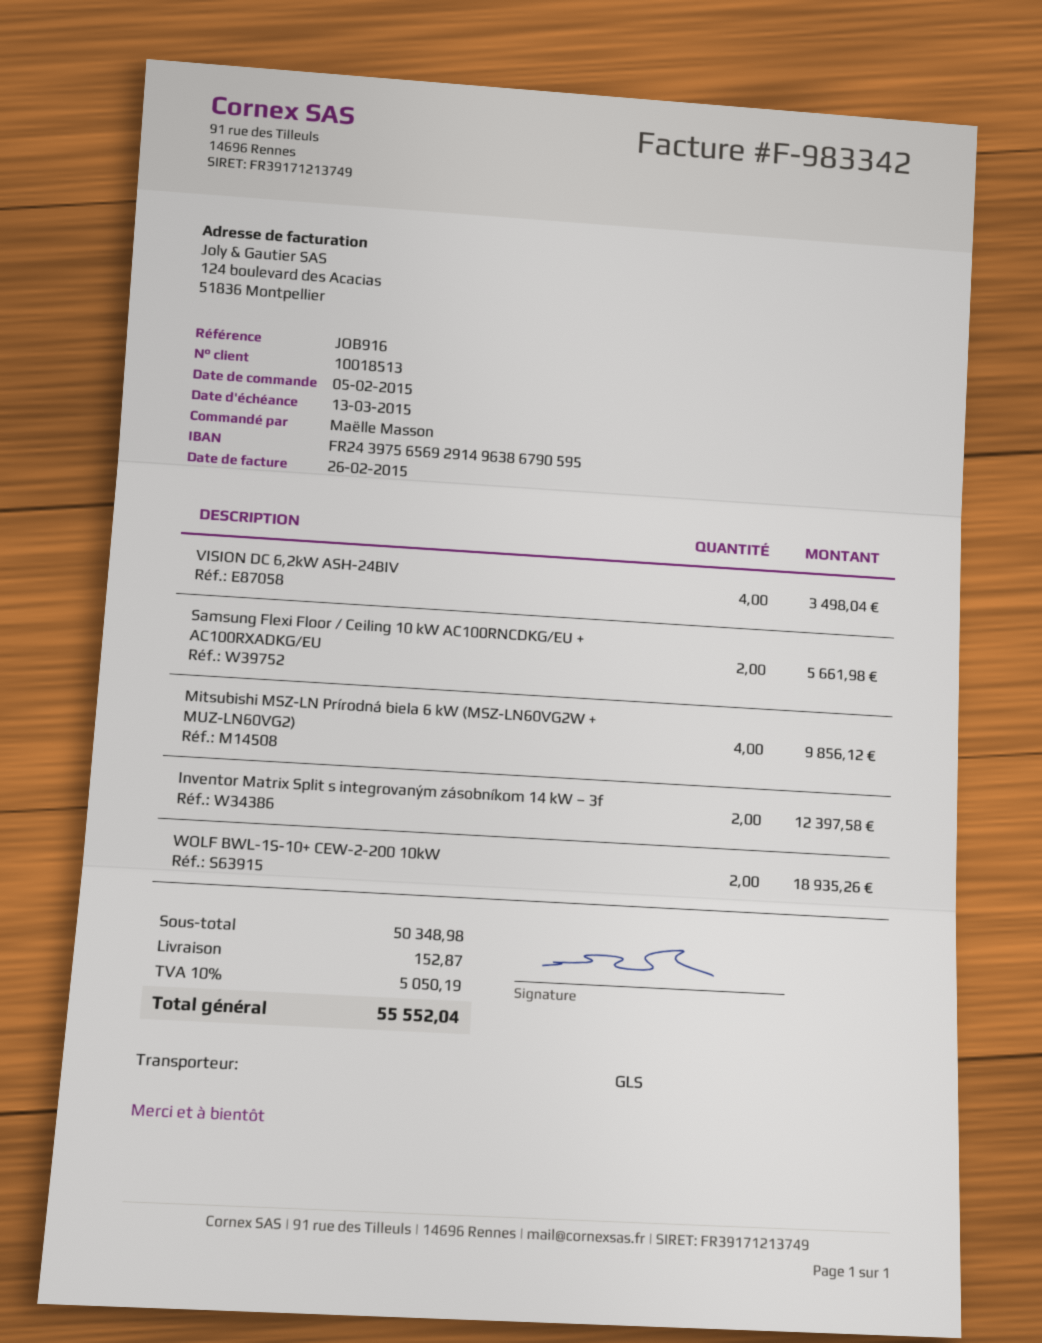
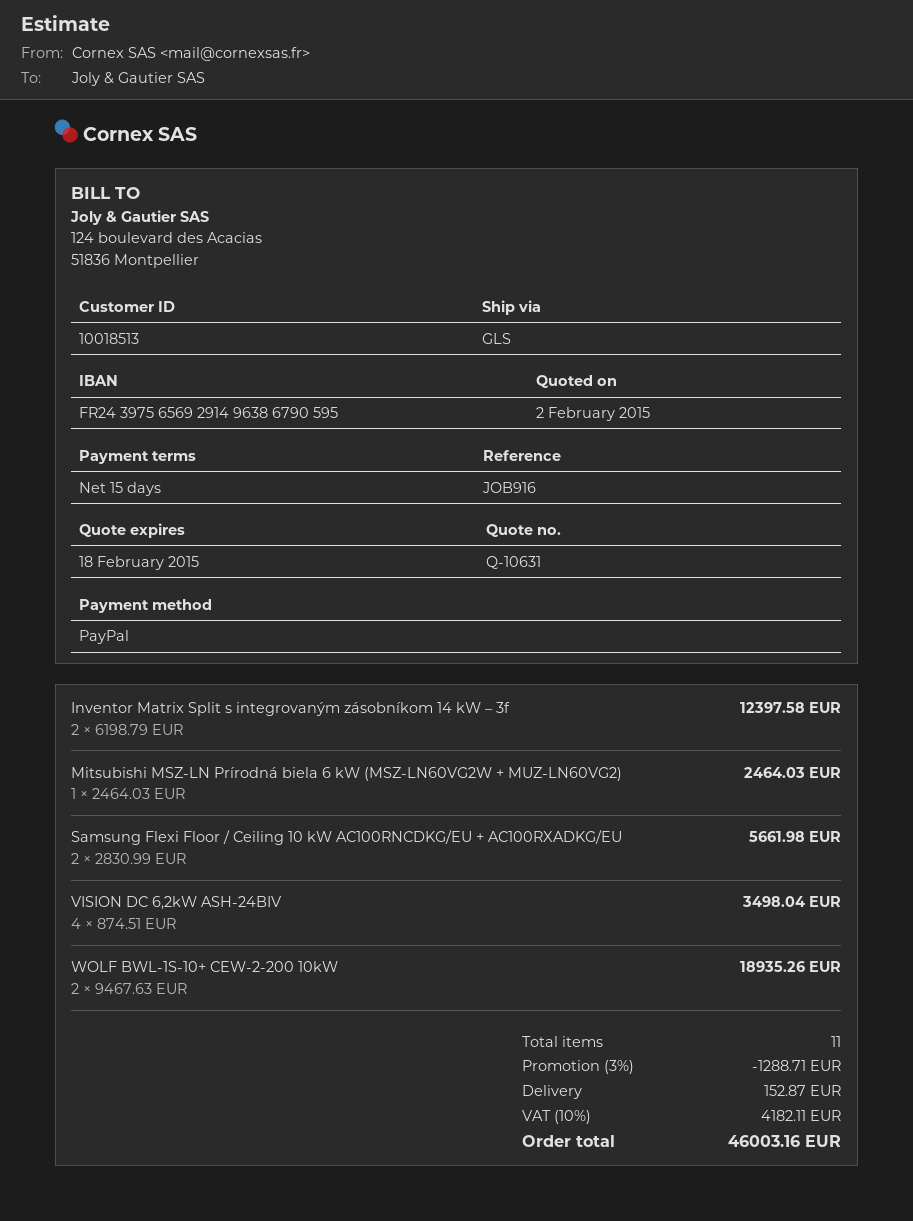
Mitsubishi MSZ-LN Prírodná biela 6 kW (MSZ-LN60VG2W + MUZ-LN60VG2): 4 for 9856.12 -> 1 for 2464.03
discount: none -> 3% = 1288.71
tax: 10% = 5050.19 -> 10% = 4182.11
total: 55552.04 -> 46003.16

